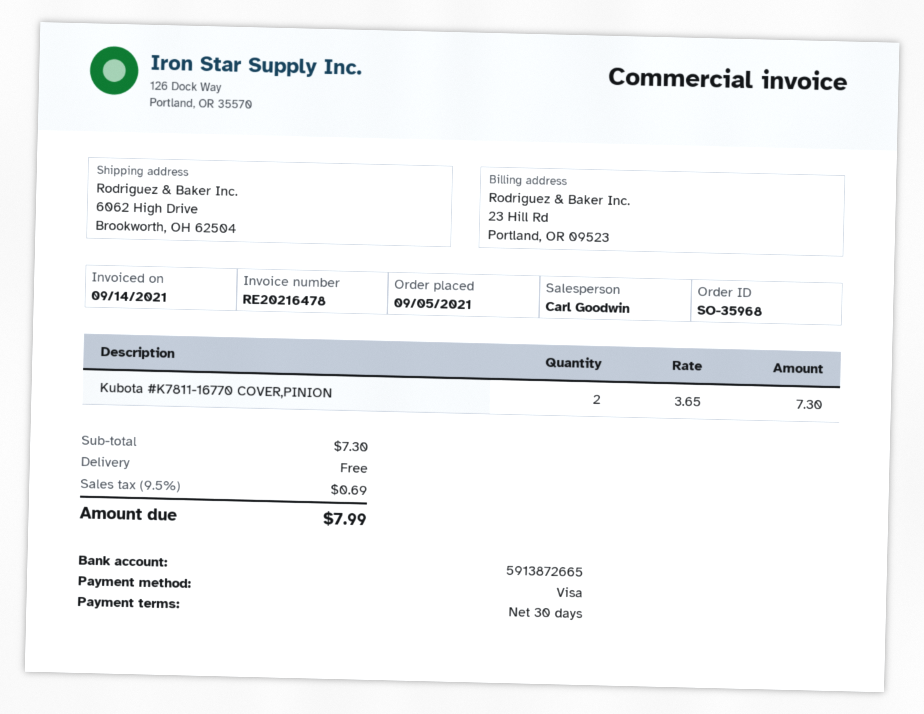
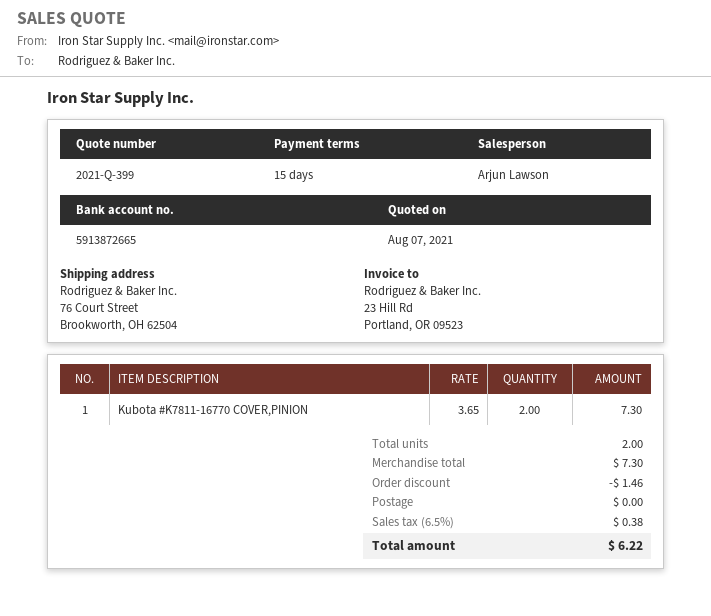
payment terms: 30 days -> 15 days
sales rep: Carl Goodwin -> Arjun Lawson
ship to: 6062 High Drive, Brookworth, OH 62504 -> 76 Court Street, Brookworth, OH 62504
discount: none -> 1.46
tax: 9.5% = 0.69 -> 6.5% = 0.38
total: 7.99 -> 6.22

